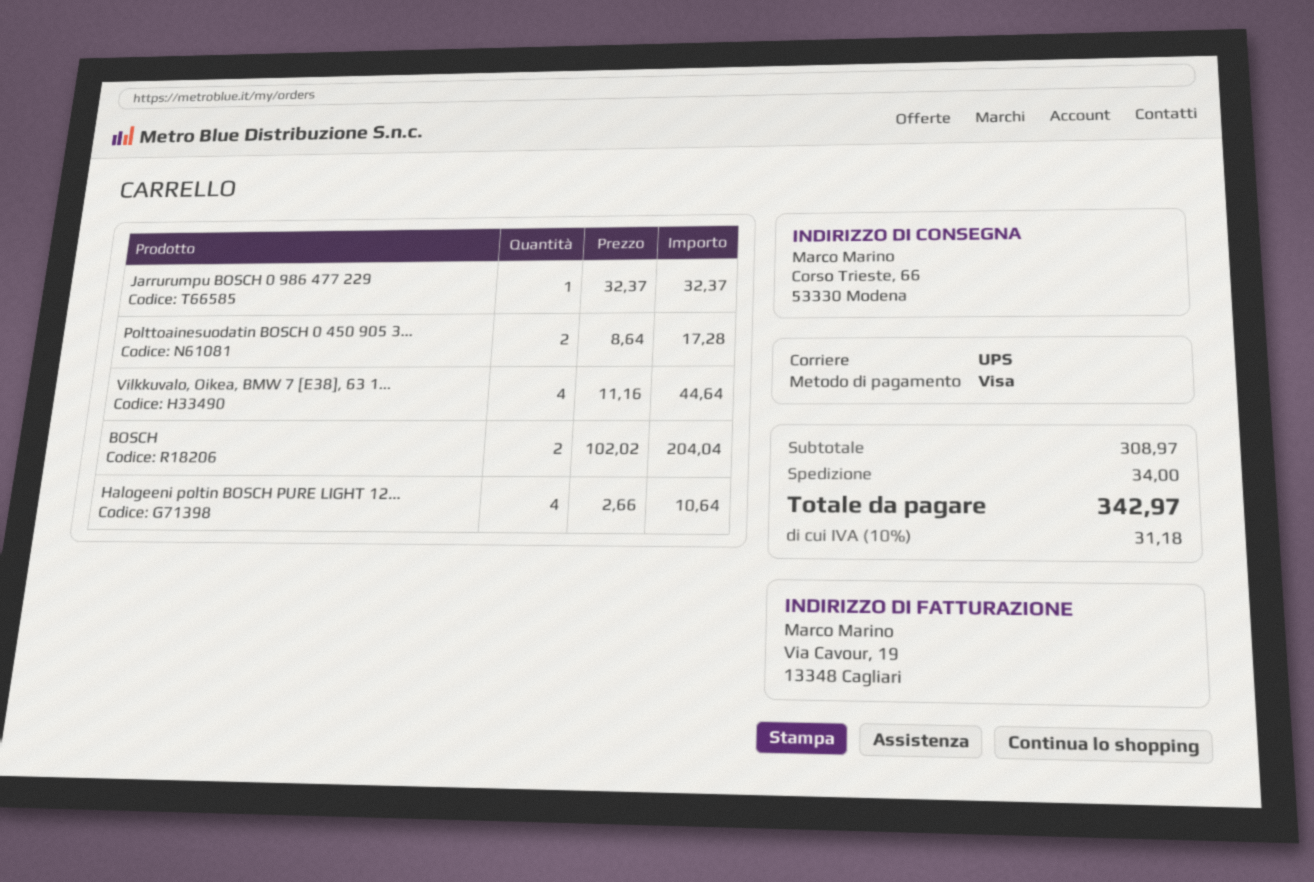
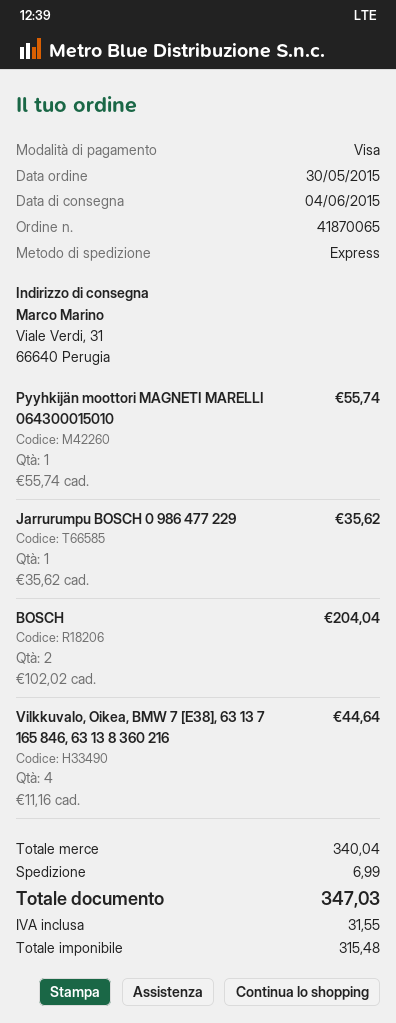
shipping method: UPS -> express
ship to: Corso Trieste, 66, 53330 Modena -> Viale Verdi, 31, 66640 Perugia
Jarrurumpu BOSCH 0 986 477 229: 1 x 32.37 = 32.37 -> 1 x 35.62 = 35.62
Polttoainesuodatin BOSCH 0 450 905 3...: 2 x 8.64 = 17.28 -> none
Halogeeni poltin BOSCH PURE LIGHT 12...: 4 x 2.66 = 10.64 -> none
Pyyhkijän moottori MAGNETI MARELLI 064300015010: none -> 1 x 55.74 = 55.74
subtotal: 308.97 -> 340.04
shipping: 34.00 -> 6.99
tax: 31.18 -> 31.55
total: 342.97 -> 347.03

